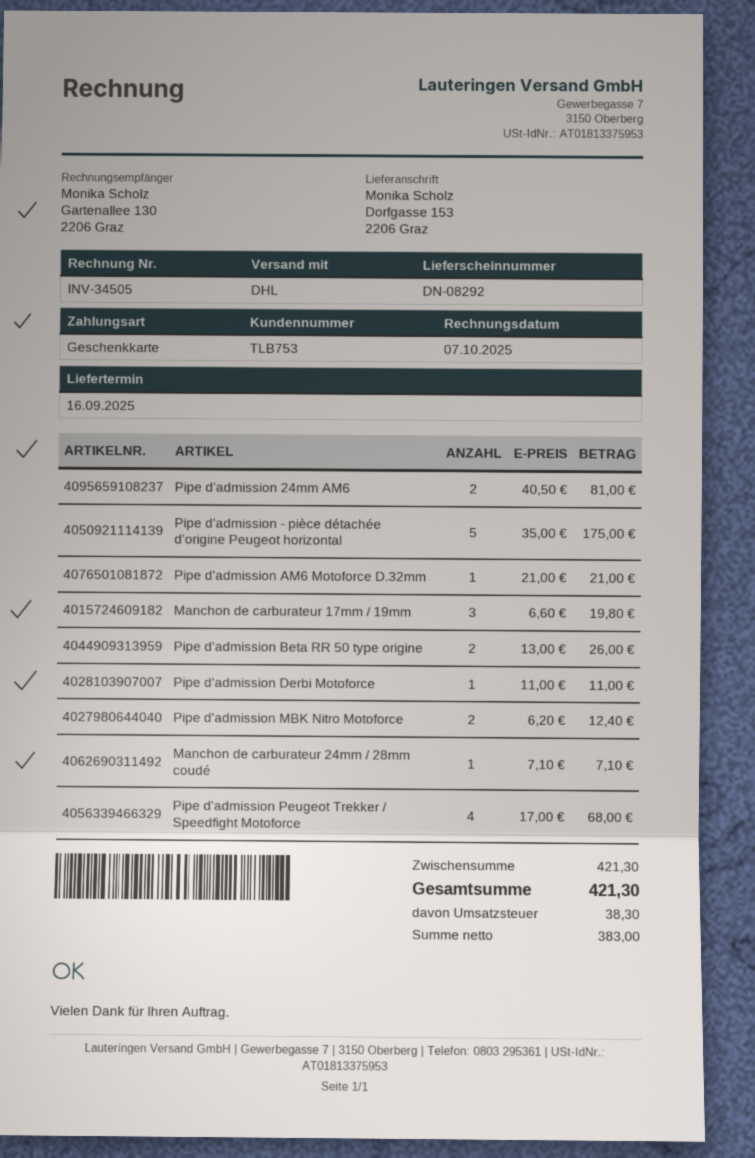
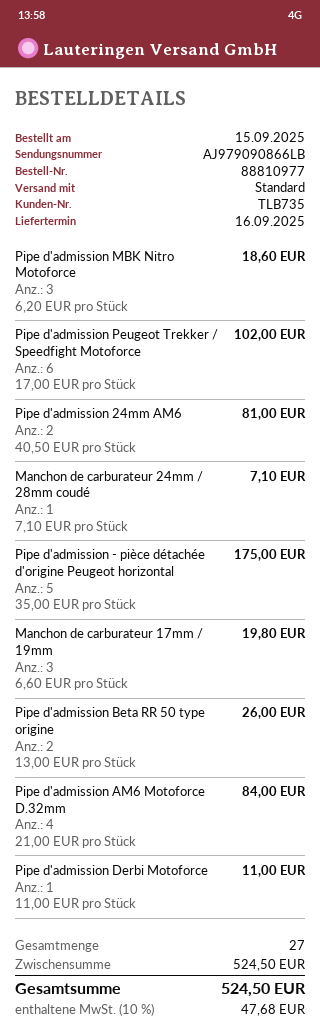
customer number: TLB753 -> TLB735
shipping method: DHL -> standard
Pipe d'admission AM6 Motoforce D.32mm: 1 x 21.00 = 21.00 -> 4 x 21.00 = 84.00
Pipe d'admission MBK Nitro Motoforce: 2 x 6.20 = 12.40 -> 3 x 6.20 = 18.60
Pipe d'admission Peugeot Trekker / Speedfight Motoforce: 4 x 17.00 = 68.00 -> 6 x 17.00 = 102.00
subtotal: 421.30 -> 524.50
tax: 38.30 -> 47.68
total: 421.30 -> 524.50

